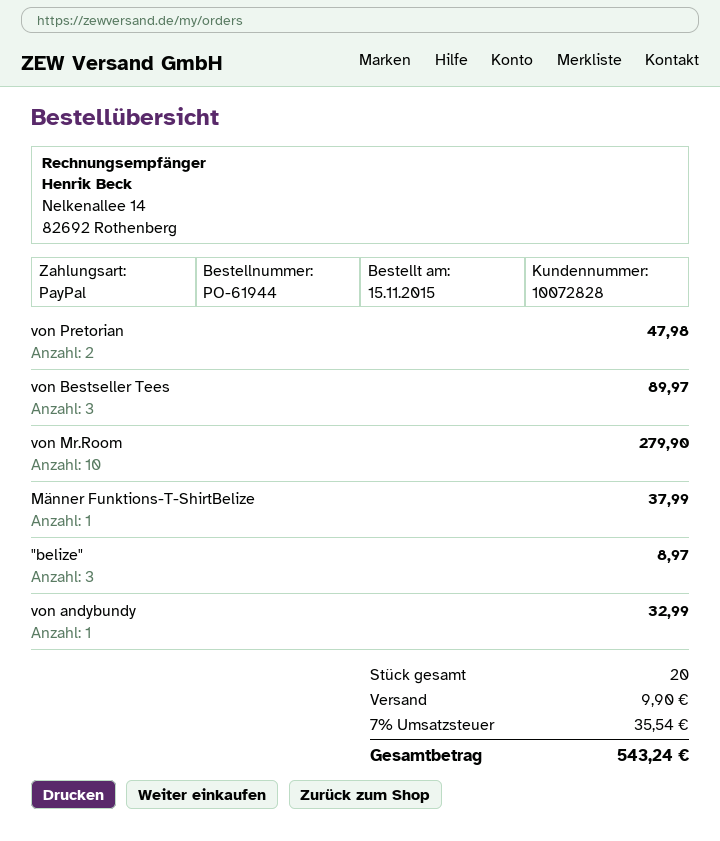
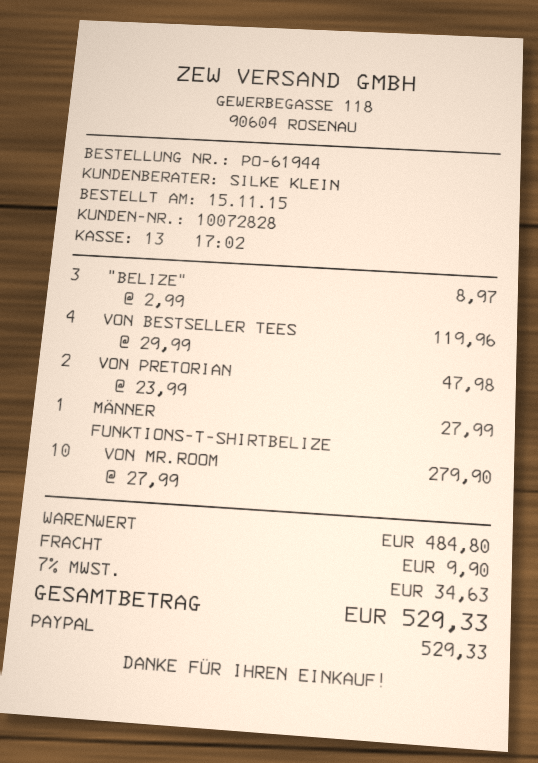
von Bestseller Tees: 3 for 89.97 -> 4 for 119.96
Männer Funktions-T-ShirtBelize: 1 for 37.99 -> 1 for 27.99
von andybundy: 1 for 32.99 -> none
tax: 7% = 35.54 -> 7% = 34.63
total: 543.24 -> 529.33

